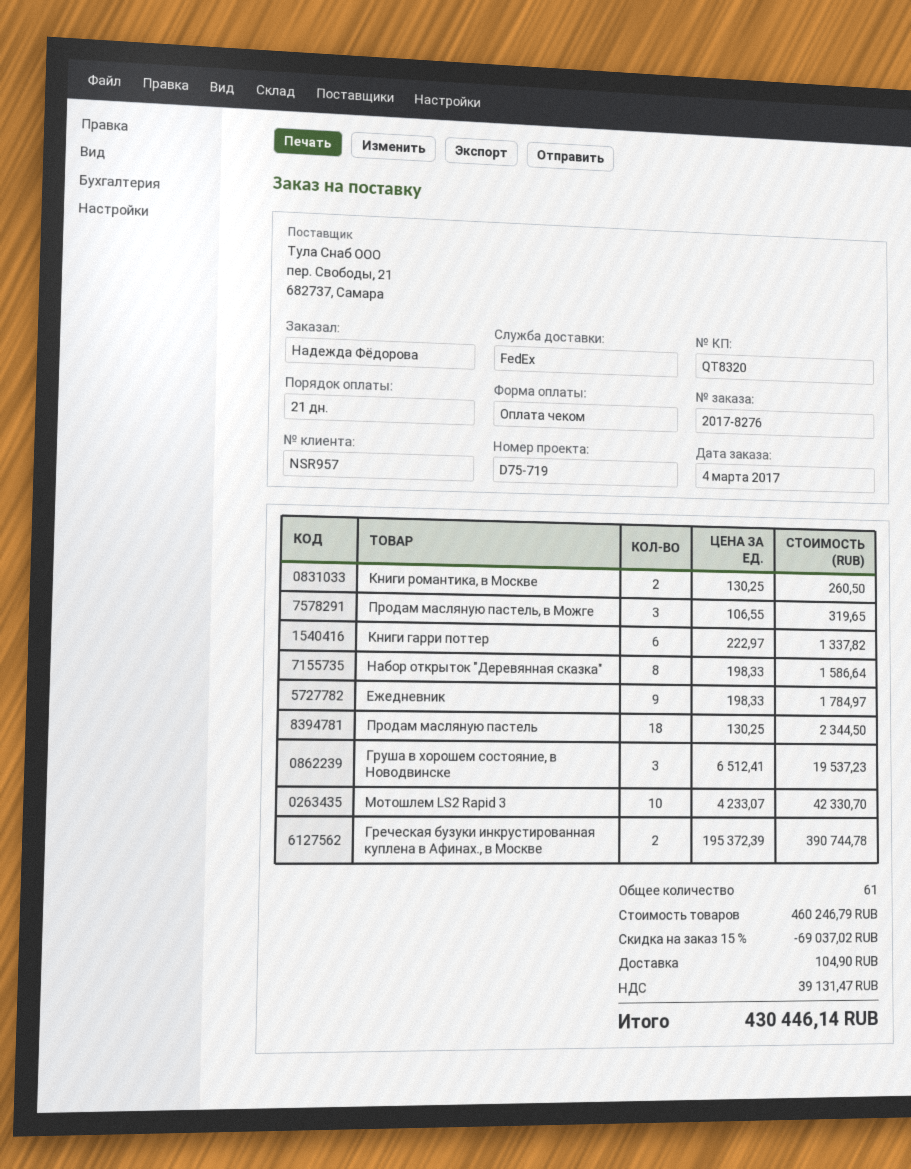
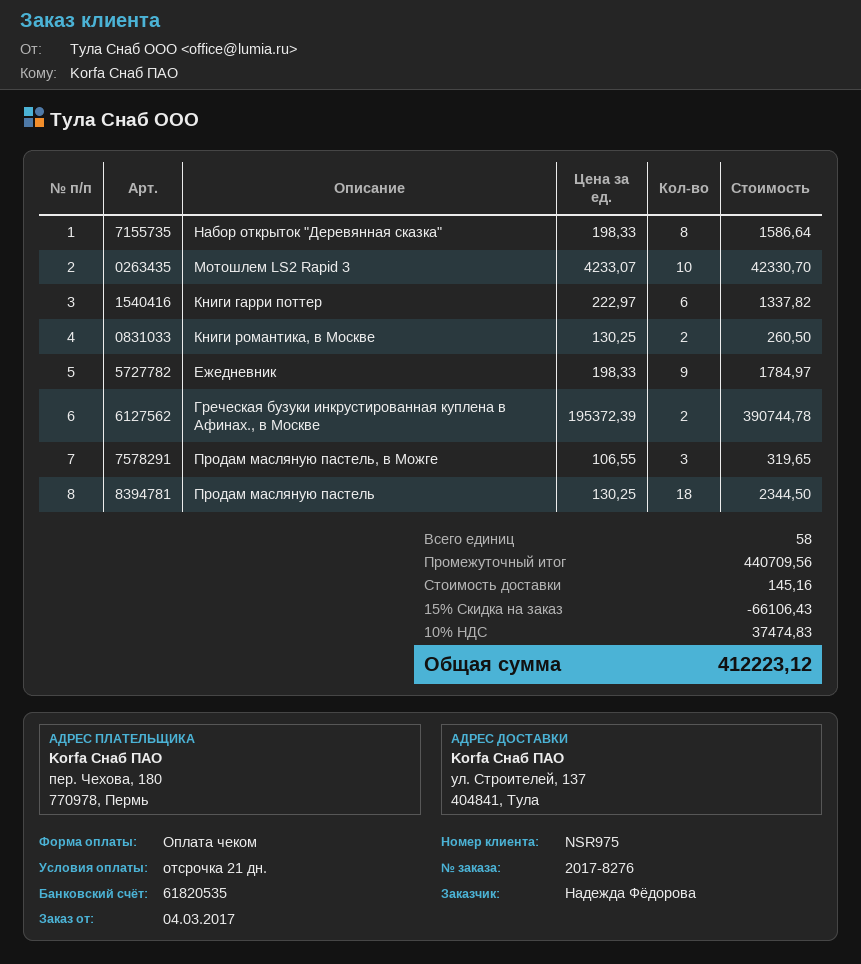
customer number: NSR957 -> NSR975
Груша в хорошем состояние, в Новодвинске: 3 x 6512.41 = 19537.23 -> none
total quantity: 61 -> 58
subtotal: 460246.79 -> 440709.56
discount: 15% = 69037.02 -> 15% = 66106.43
shipping: 104.90 -> 145.16
tax: 39131.47 -> 37474.83
total: 430446.14 -> 412223.12

